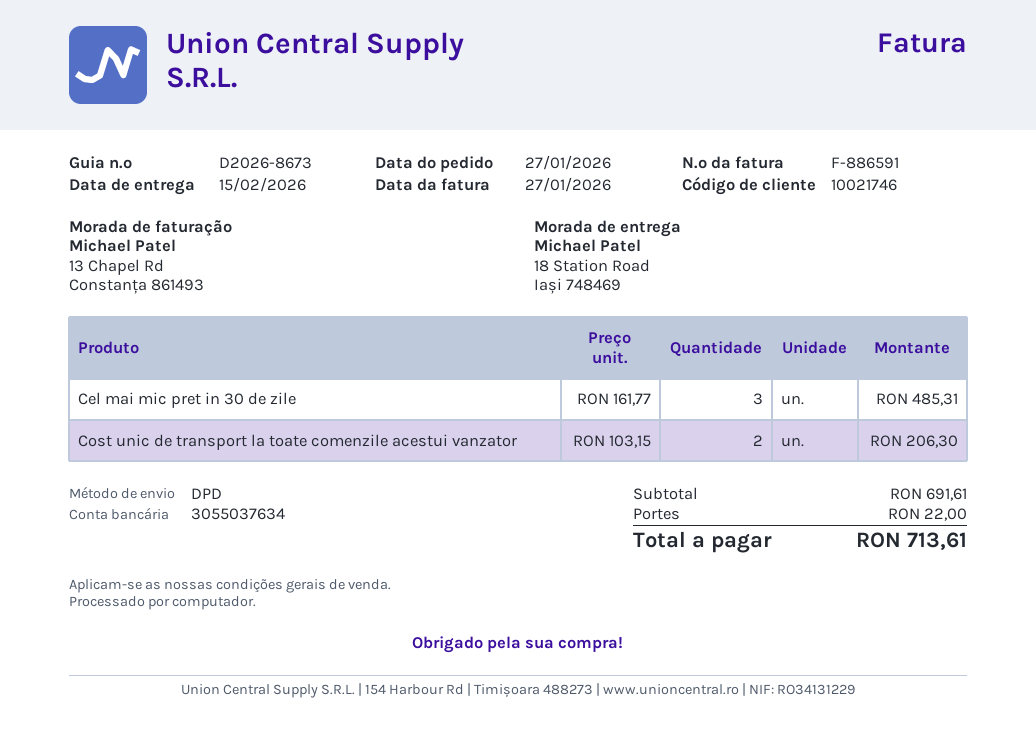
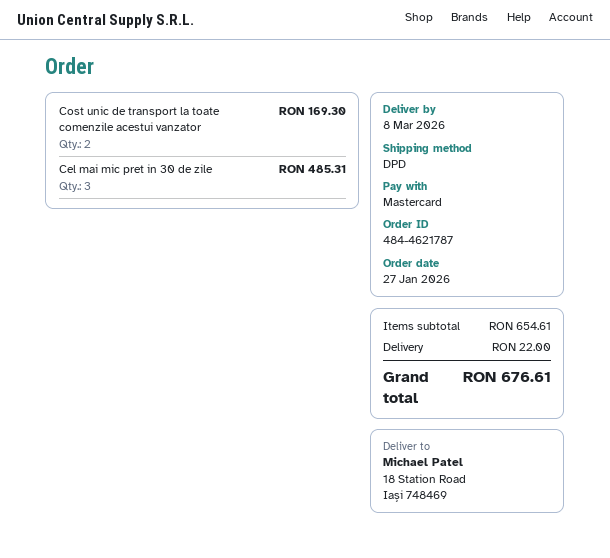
delivery date: 2026-02-15 -> 2026-03-08
Cost unic de transport la toate comenzile acestui vanzator: 2 for 206.30 -> 2 for 169.30
subtotal: 691.61 -> 654.61
total: 713.61 -> 676.61

